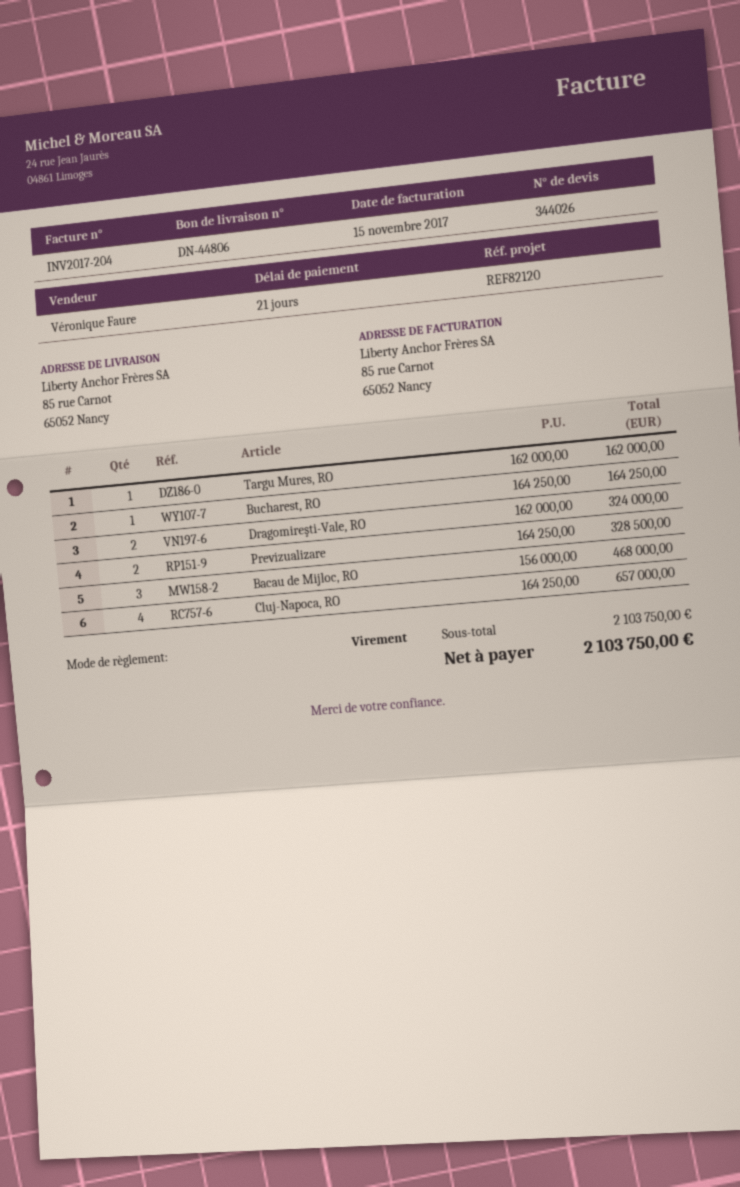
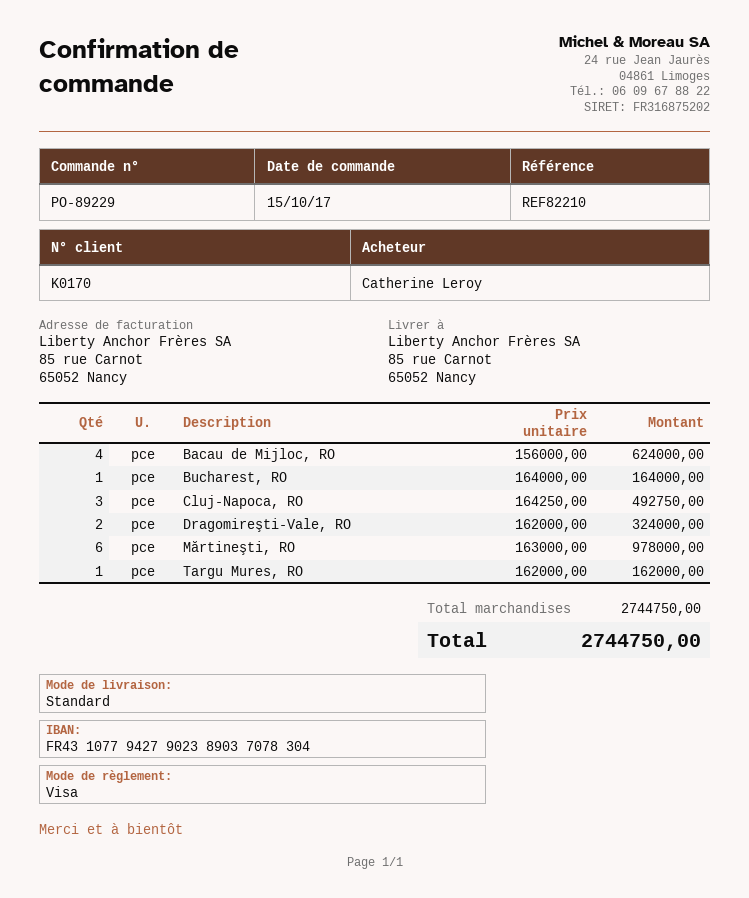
reference: REF82120 -> REF82210
payment method: bank transfer -> Visa
Bucharest, RO: 1 x 164250.00 = 164250.00 -> 1 x 164000.00 = 164000.00
Previzualizare: 2 x 164250.00 = 328500.00 -> none
Bacau de Mijloc, RO: 3 x 156000.00 = 468000.00 -> 4 x 156000.00 = 624000.00
Cluj-Napoca, RO: 4 x 164250.00 = 657000.00 -> 3 x 164250.00 = 492750.00
Mărtineşti, RO: none -> 6 x 163000.00 = 978000.00
subtotal: 2103750.00 -> 2744750.00
total: 2103750.00 -> 2744750.00

